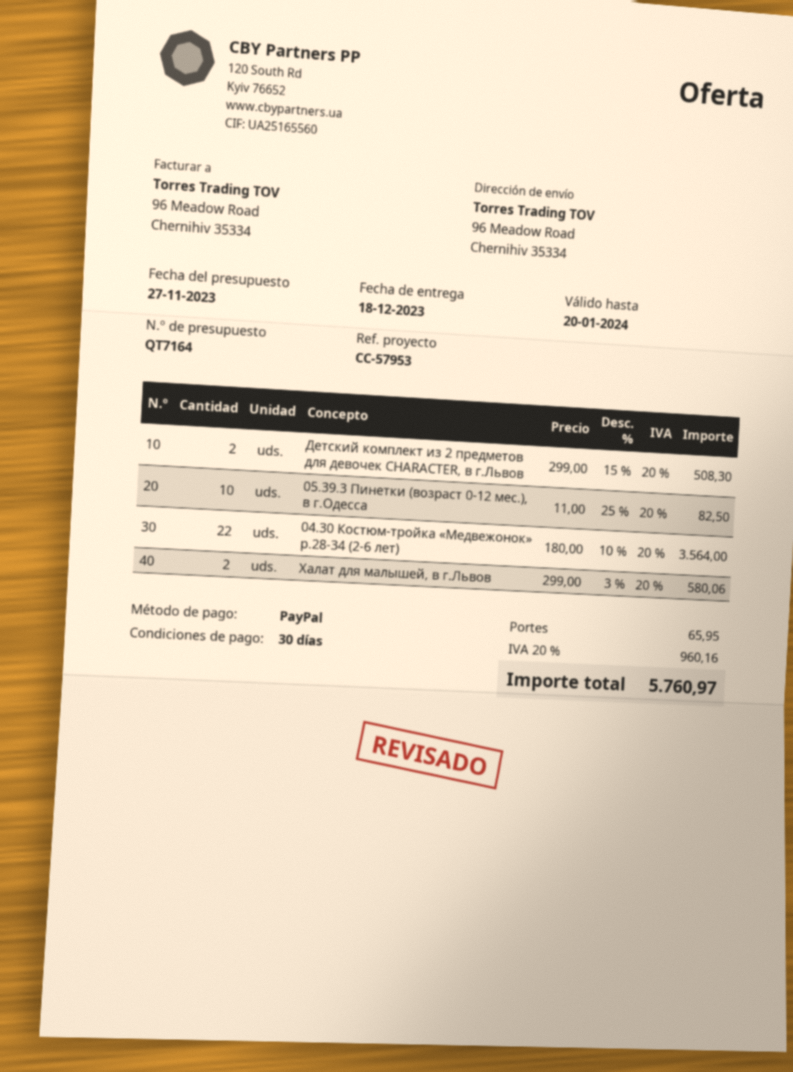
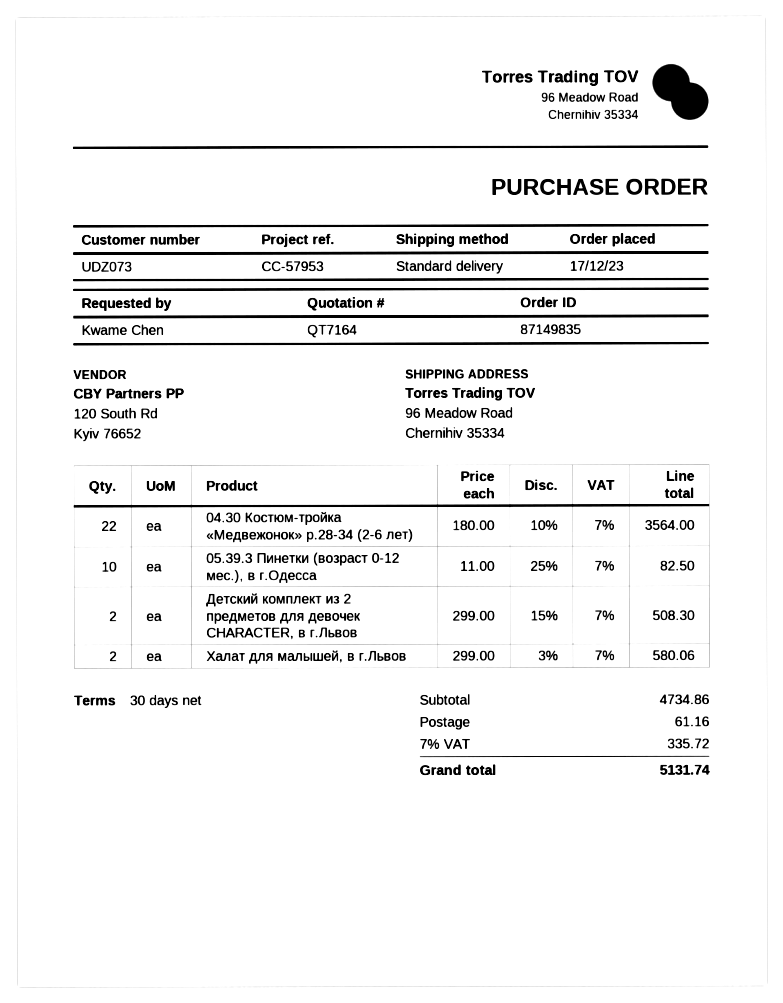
shipping: 65.95 -> 61.16
tax: 20% = 960.16 -> 7% = 335.72
total: 5760.97 -> 5131.74

